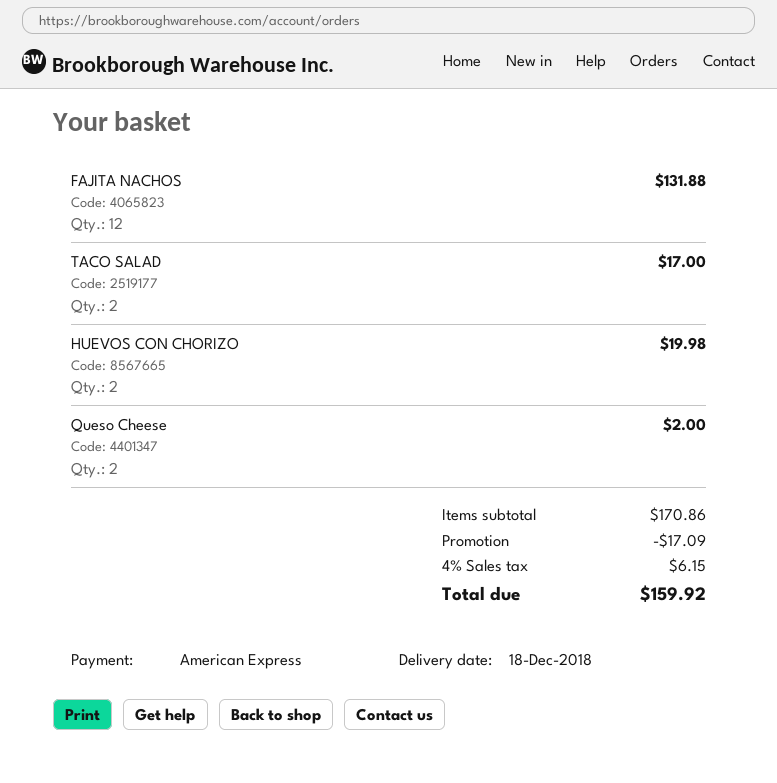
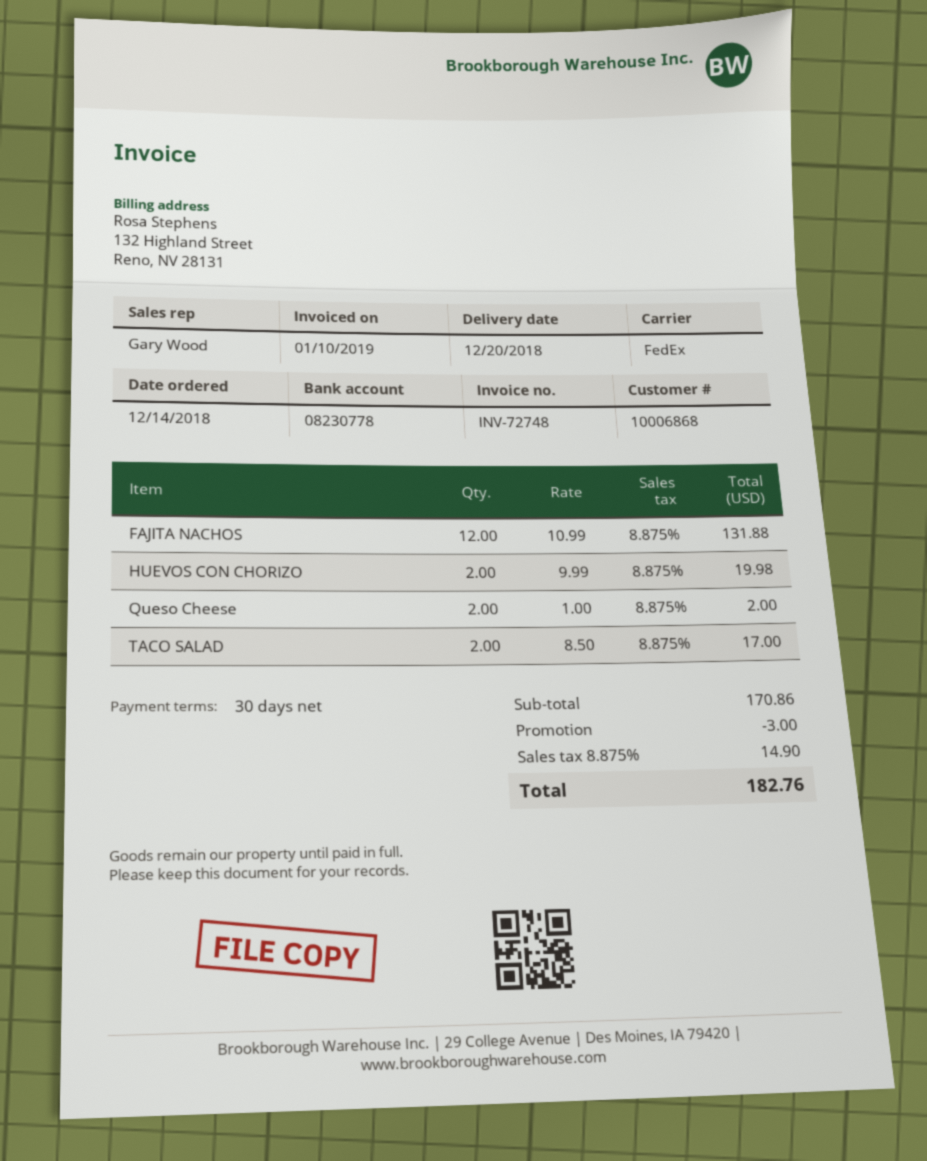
delivery date: 2018-12-18 -> 2018-12-20
discount: 17.09 -> 3.00
tax: 4% = 6.15 -> 8.875% = 14.90
total: 159.92 -> 182.76

